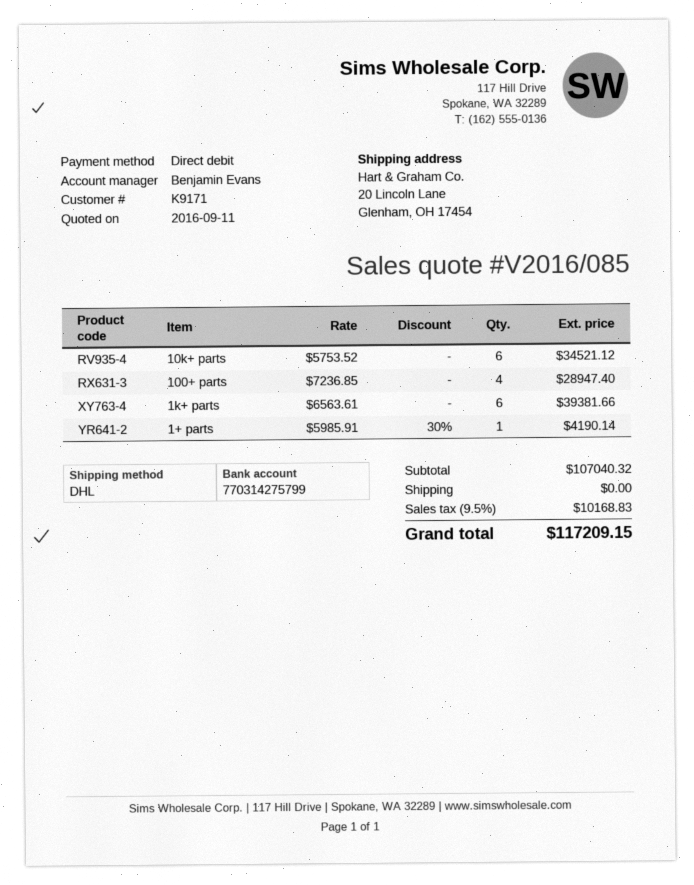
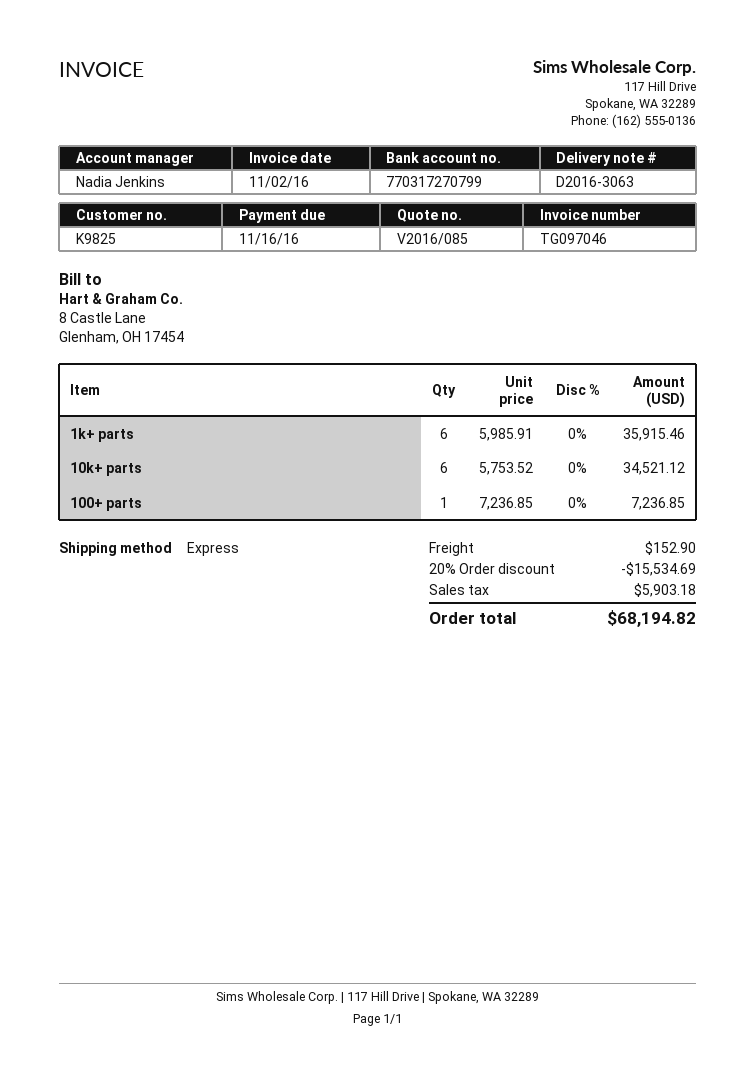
customer number: K9171 -> K9825
sales rep: Benjamin Evans -> Nadia Jenkins
bank account: 770314275799 -> 770317270799
shipping method: DHL -> express
100+ parts: 4 x 7236.85 = 28947.40 -> 1 x 7236.85 = 7236.85
1k+ parts: 6 x 6563.61 = 39381.66 -> 6 x 5985.91 = 35915.46
1+ parts: 1 x 5985.91 - 30% = 4190.14 -> none
discount: none -> 20% = 15534.69
shipping: 0.00 -> 152.90
tax: 10168.83 -> 5903.18
total: 117209.15 -> 68194.82

